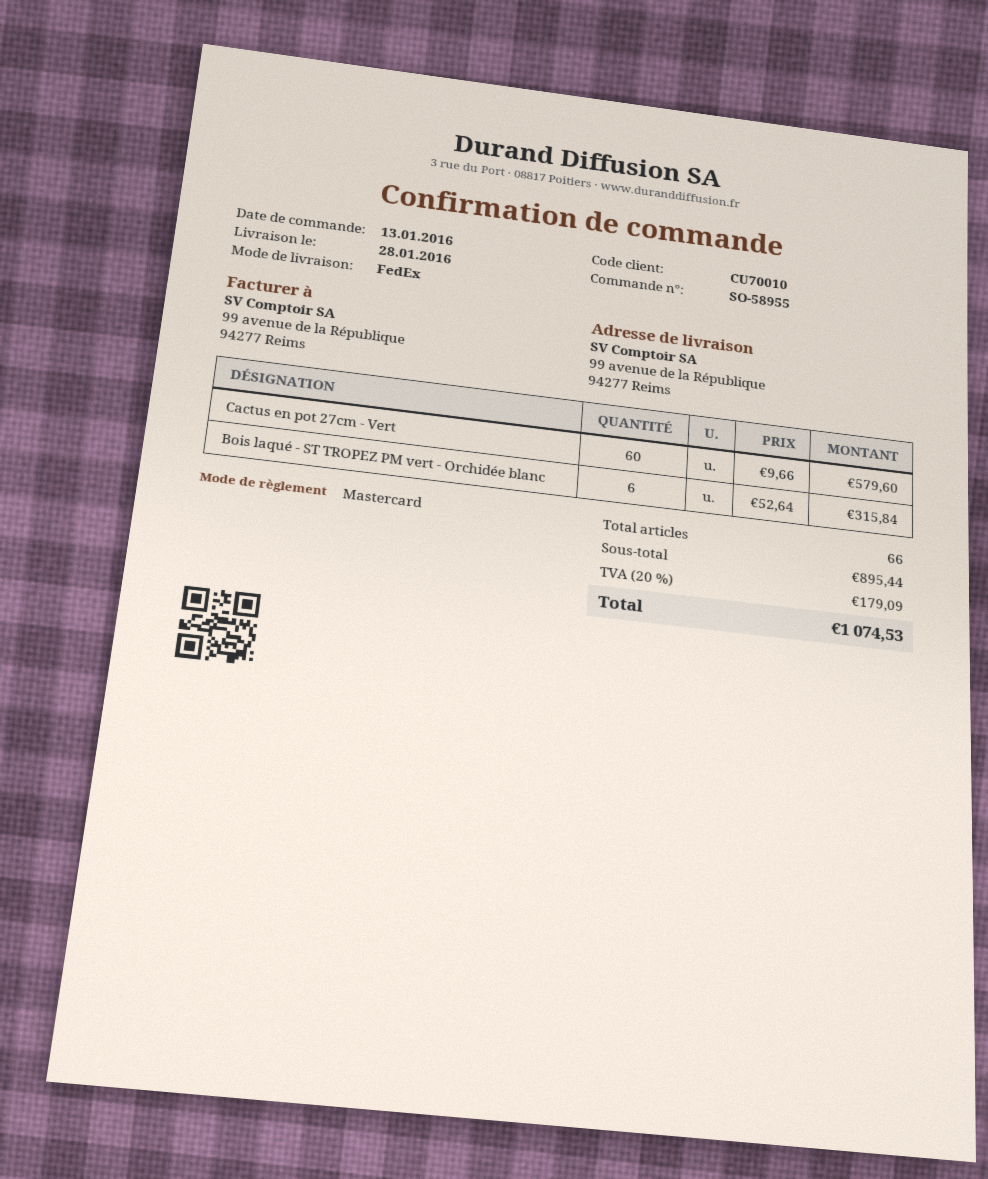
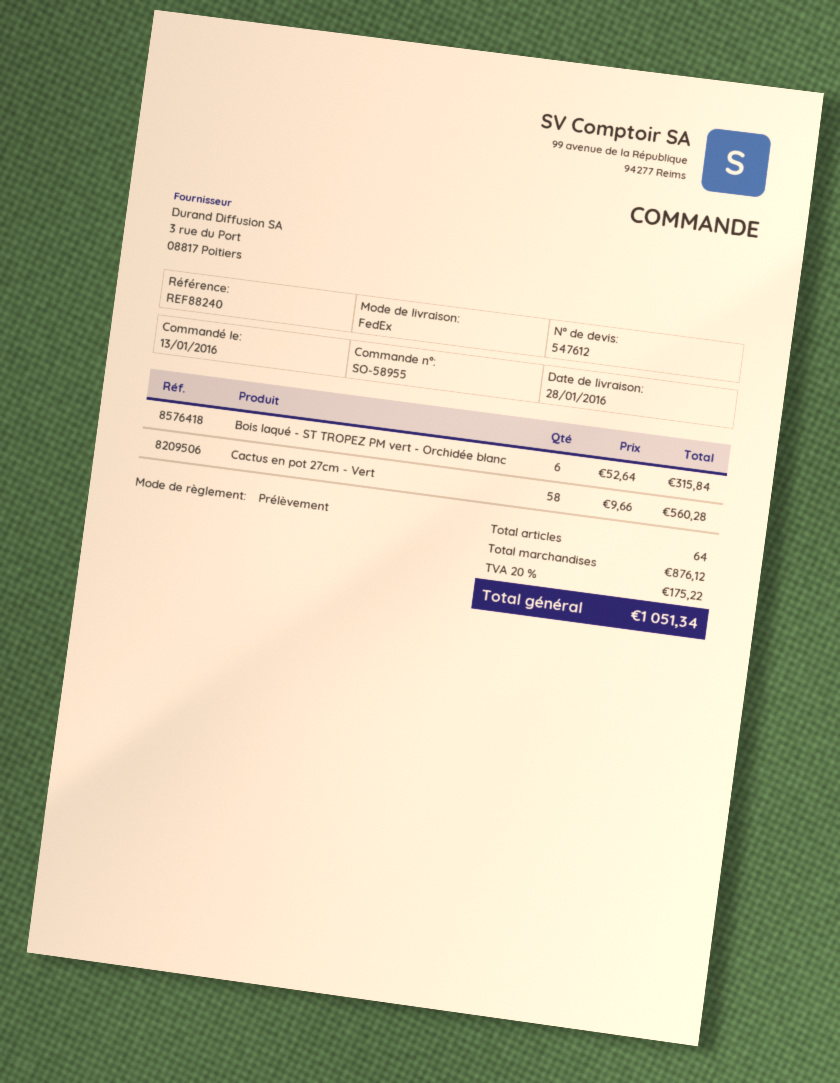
payment method: Mastercard -> direct debit
Cactus en pot 27cm - Vert: 60 x 9.66 = 579.60 -> 58 x 9.66 = 560.28
total quantity: 66 -> 64
subtotal: 895.44 -> 876.12
tax: 20% = 179.09 -> 20% = 175.22
total: 1074.53 -> 1051.34

